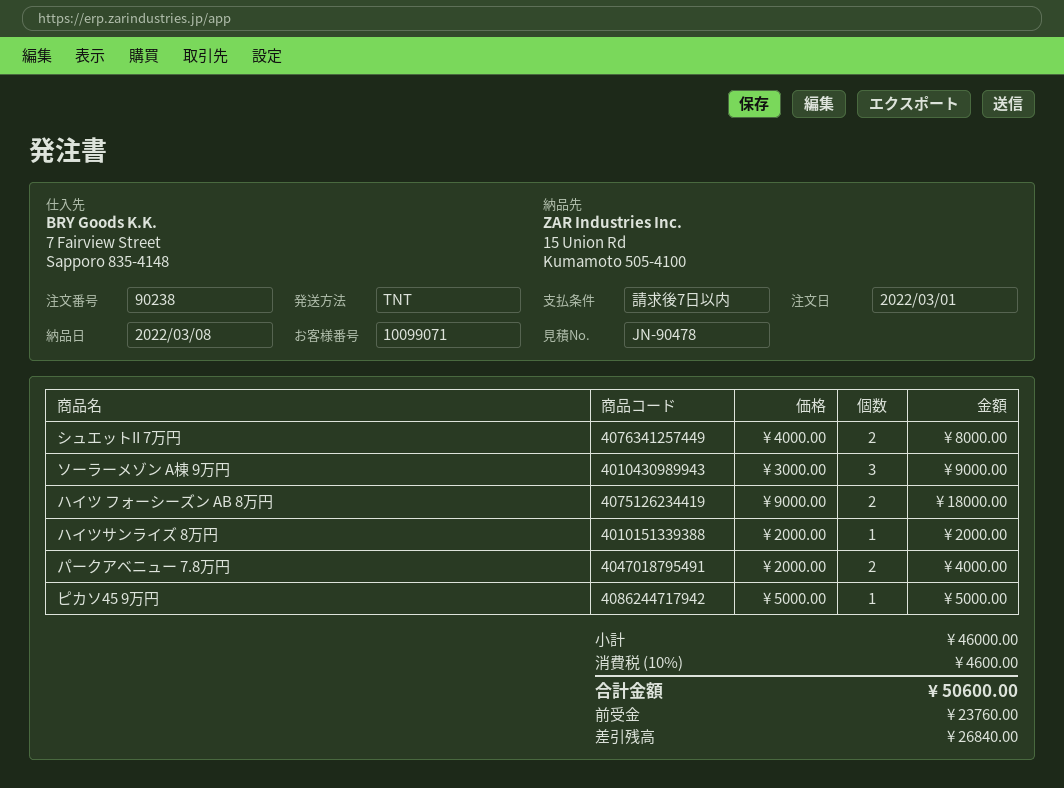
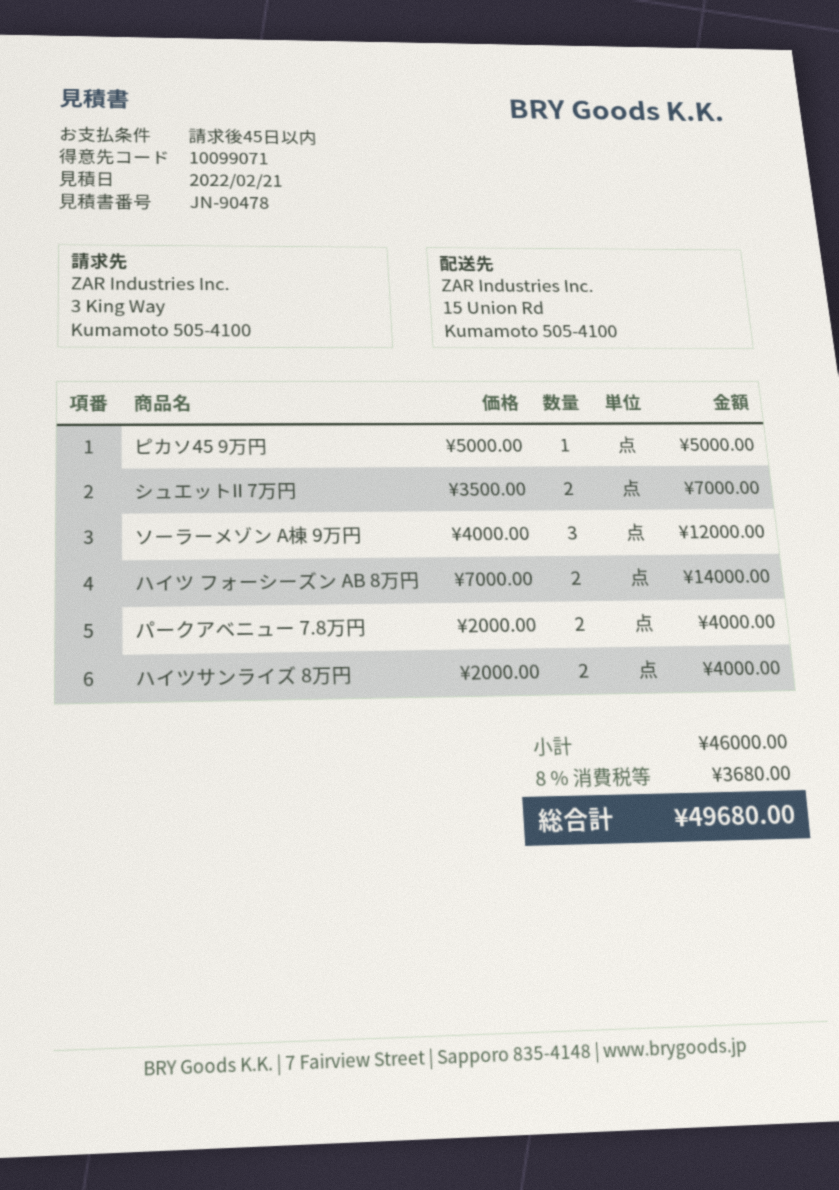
payment terms: 7 days -> 45 days
シュエットII 7万円: 2 x 4000.00 = 8000.00 -> 2 x 3500.00 = 7000.00
ソーラーメゾン A棟 9万円: 3 x 3000.00 = 9000.00 -> 3 x 4000.00 = 12000.00
ハイツ フォーシーズン AB 8万円: 2 x 9000.00 = 18000.00 -> 2 x 7000.00 = 14000.00
ハイツサンライズ 8万円: 1 x 2000.00 = 2000.00 -> 2 x 2000.00 = 4000.00
tax: 10% = 4600.00 -> 8% = 3680.00
total: 50600.00 -> 49680.00

